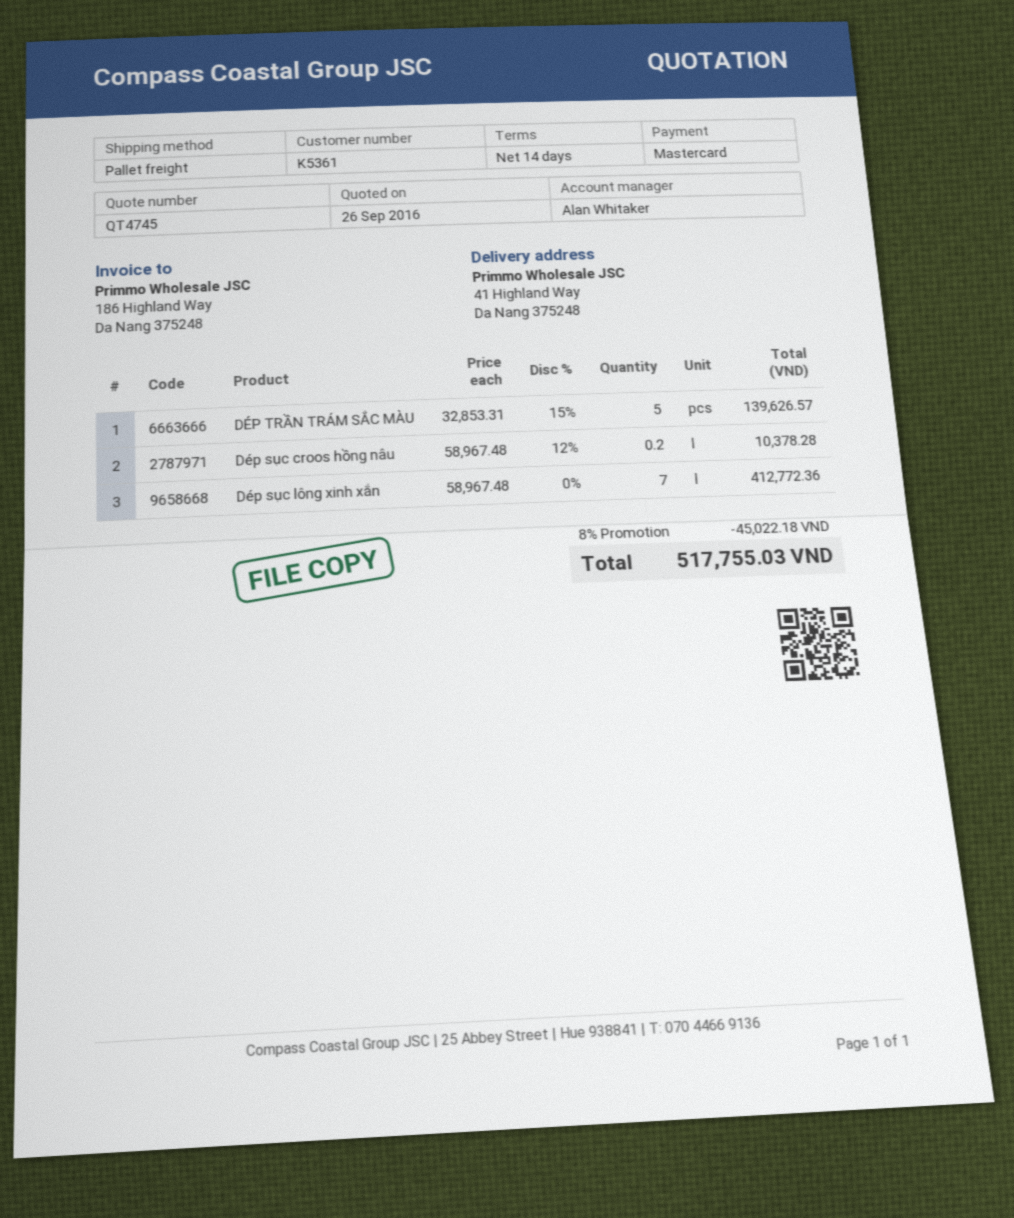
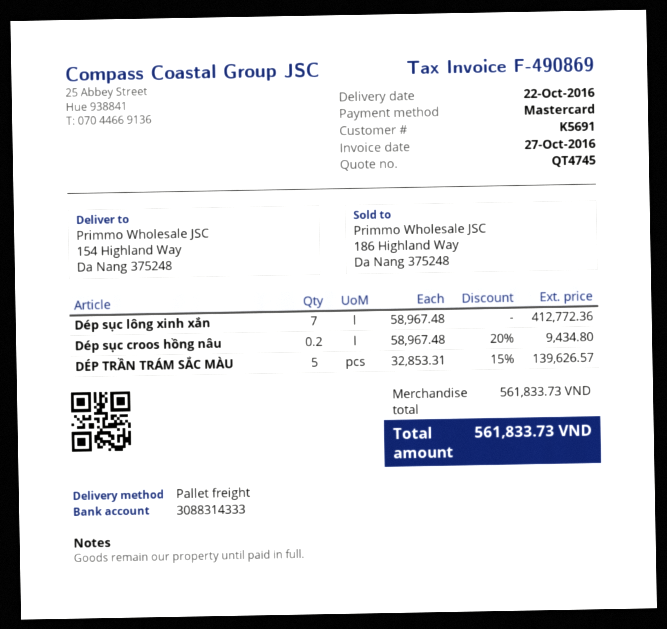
customer number: K5361 -> K5691
ship to: 41 Highland Way, Da Nang 375248 -> 154 Highland Way, Da Nang 375248
Dép sục croos hồng nâu: 0.2 x 58967.48 - 12% = 10378.28 -> 0.2 x 58967.48 - 20% = 9434.80
discount: 8% = 45022.18 -> none
total: 517755.03 -> 561833.73

